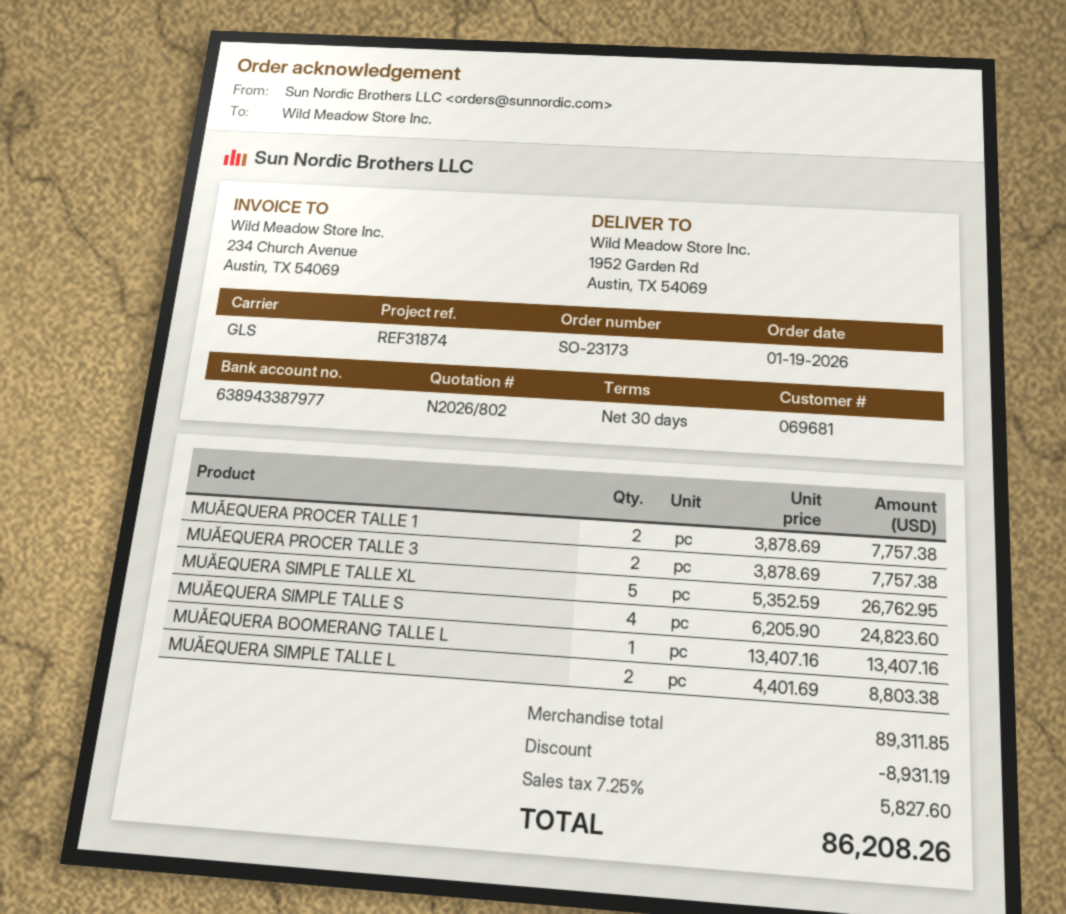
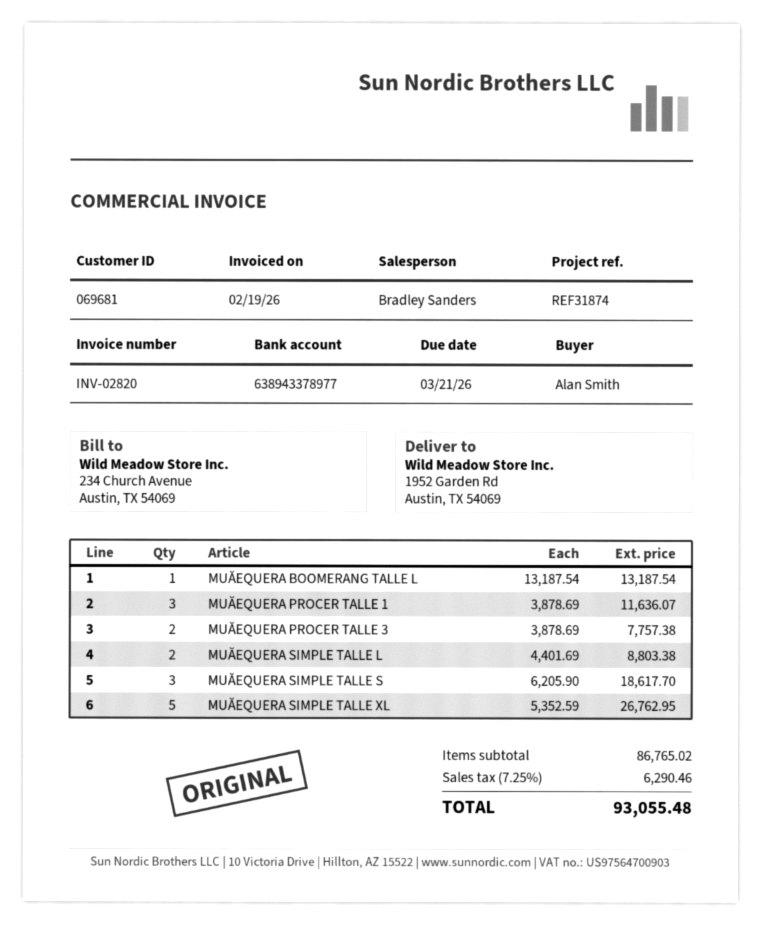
bank account: 638943387977 -> 638943378977
MUĂEQUERA PROCER TALLE 1: 2 x 3878.69 = 7757.38 -> 3 x 3878.69 = 11636.07
MUĂEQUERA SIMPLE TALLE S: 4 x 6205.90 = 24823.60 -> 3 x 6205.90 = 18617.70
MUĂEQUERA BOOMERANG TALLE L: 1 x 13407.16 = 13407.16 -> 1 x 13187.54 = 13187.54
subtotal: 89311.85 -> 86765.02
discount: 8931.19 -> none
tax: 7.25% = 5827.60 -> 7.25% = 6290.46
total: 86208.26 -> 93055.48

